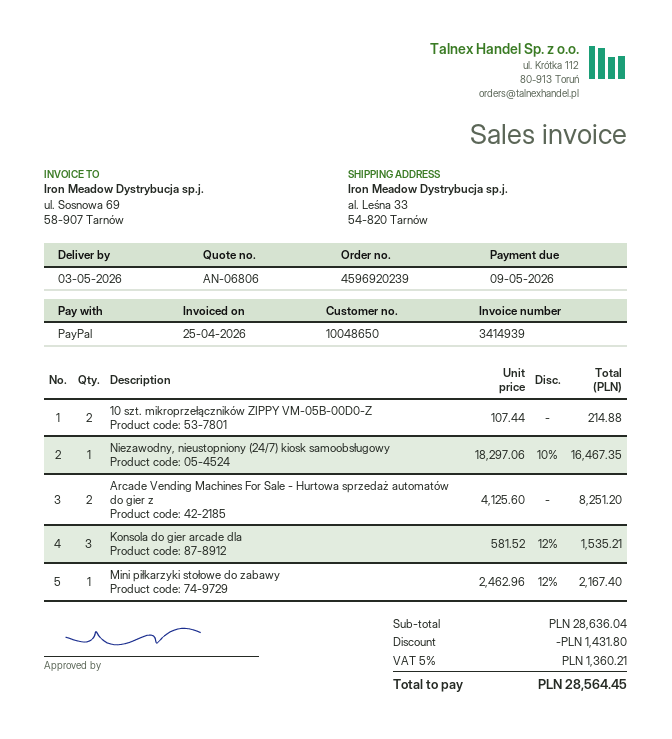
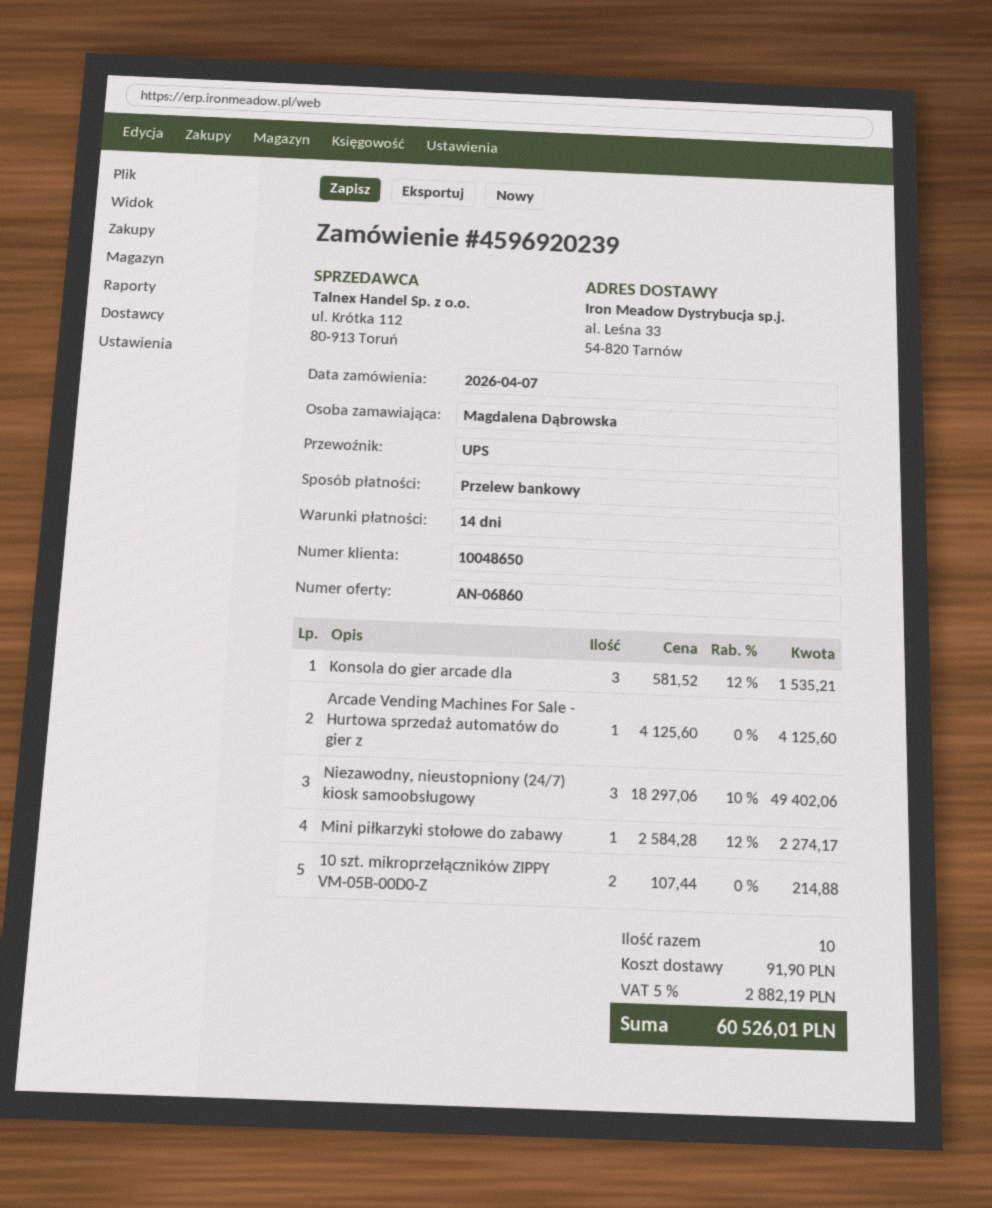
quote number: AN-06806 -> AN-06860
payment method: PayPal -> bank transfer
Niezawodny, nieustopniony (24/7) kiosk samoobsługowy: 1 x 18297.06 - 10% = 16467.35 -> 3 x 18297.06 - 10% = 49402.06
Arcade Vending Machines For Sale - Hurtowa sprzedaż automatów do gier z: 2 x 4125.60 = 8251.20 -> 1 x 4125.60 = 4125.60
Mini piłkarzyki stołowe do zabawy: 1 x 2462.96 - 12% = 2167.40 -> 1 x 2584.28 - 12% = 2274.17
discount: 1431.80 -> none
shipping: none -> 91.90
tax: 5% = 1360.21 -> 5% = 2882.19
total: 28564.45 -> 60526.01

